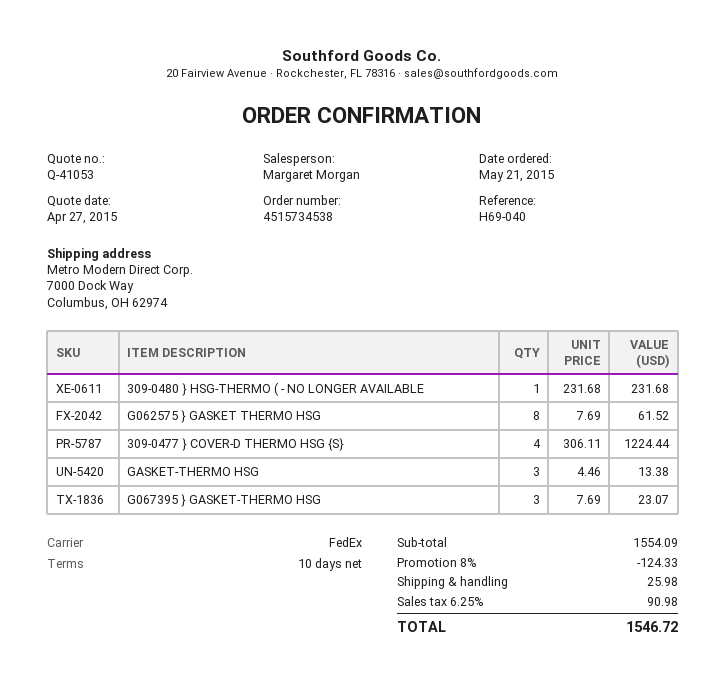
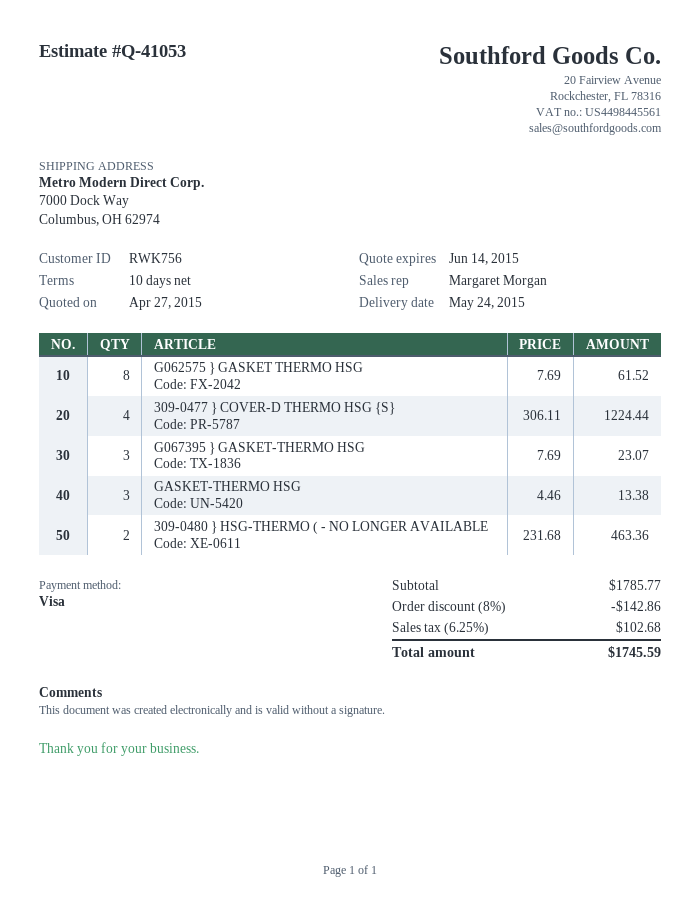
309-0480 } HSG-THERMO ( - NO LONGER AVAILABLE: 1 x 231.68 = 231.68 -> 2 x 231.68 = 463.36
subtotal: 1554.09 -> 1785.77
discount: 8% = 124.33 -> 8% = 142.86
shipping: 25.98 -> none
tax: 6.25% = 90.98 -> 6.25% = 102.68
total: 1546.72 -> 1745.59

